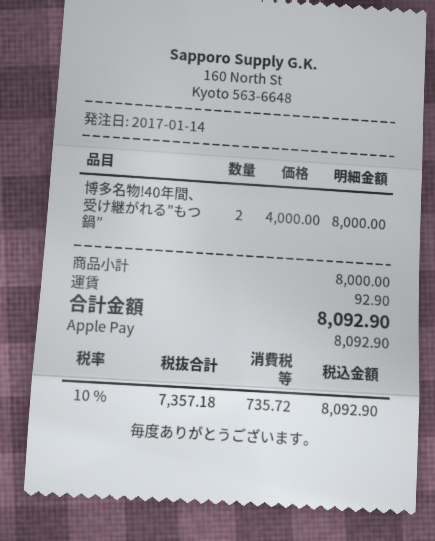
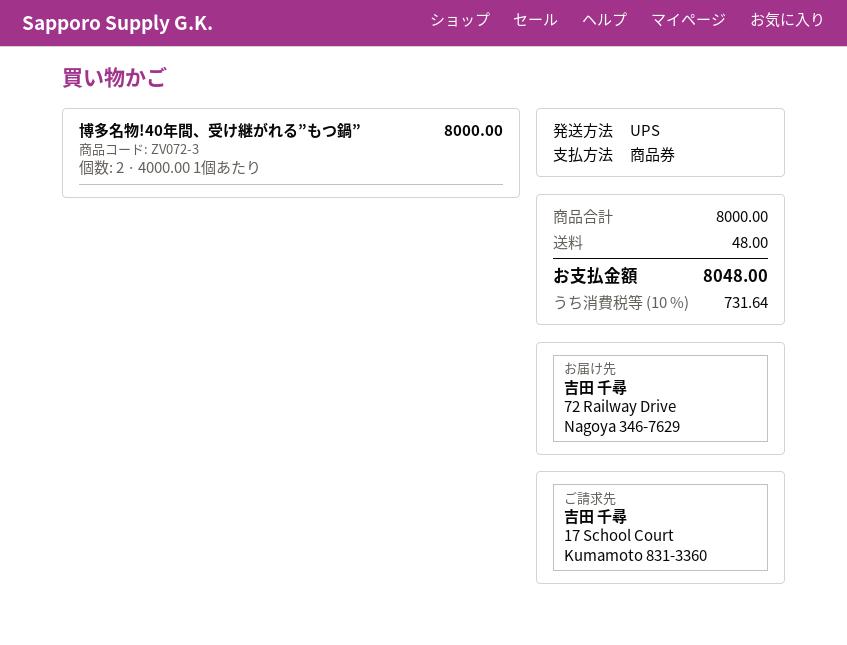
payment method: Apple Pay -> gift card
shipping: 92.90 -> 48.00
tax: 10% = 735.72 -> 10% = 731.64
total: 8092.90 -> 8048.00

